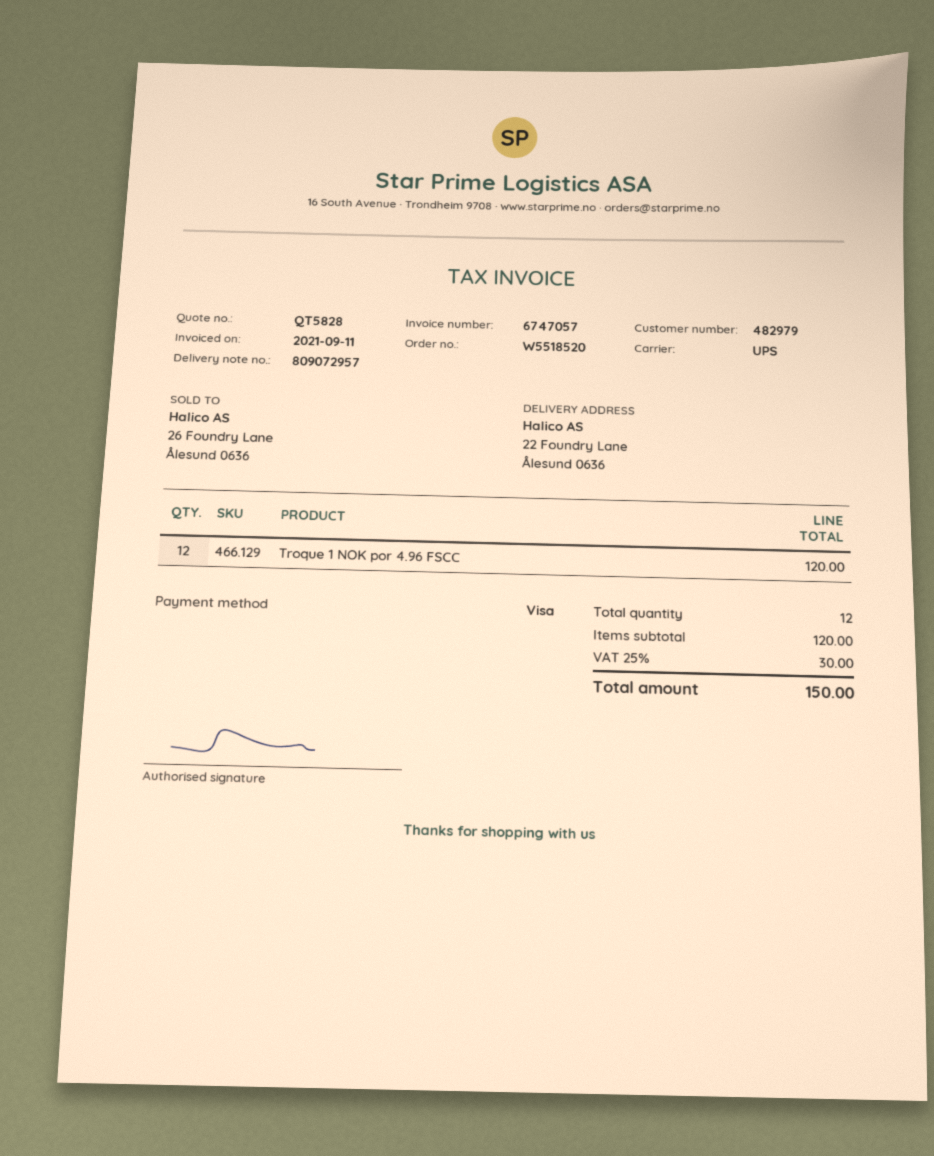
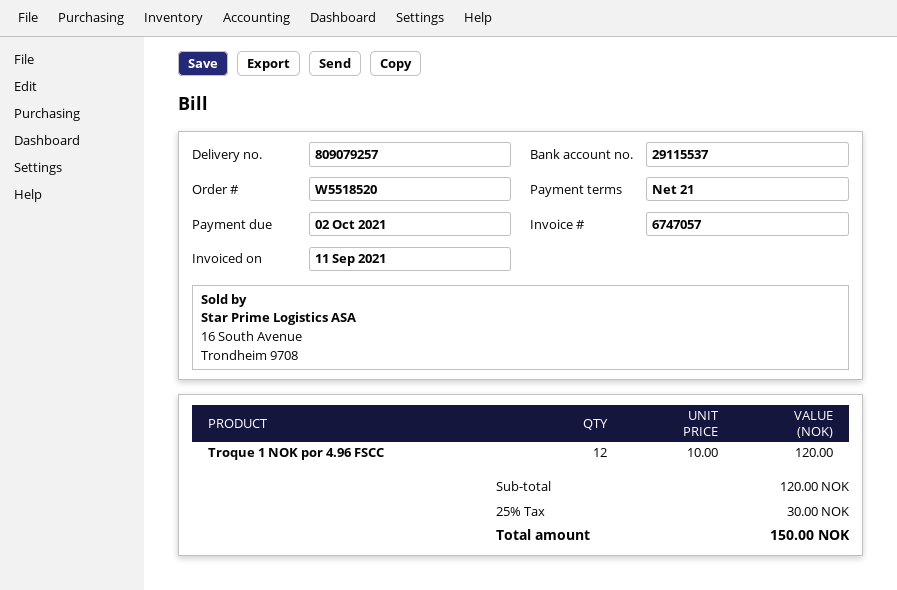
delivery note number: 809072957 -> 809079257

